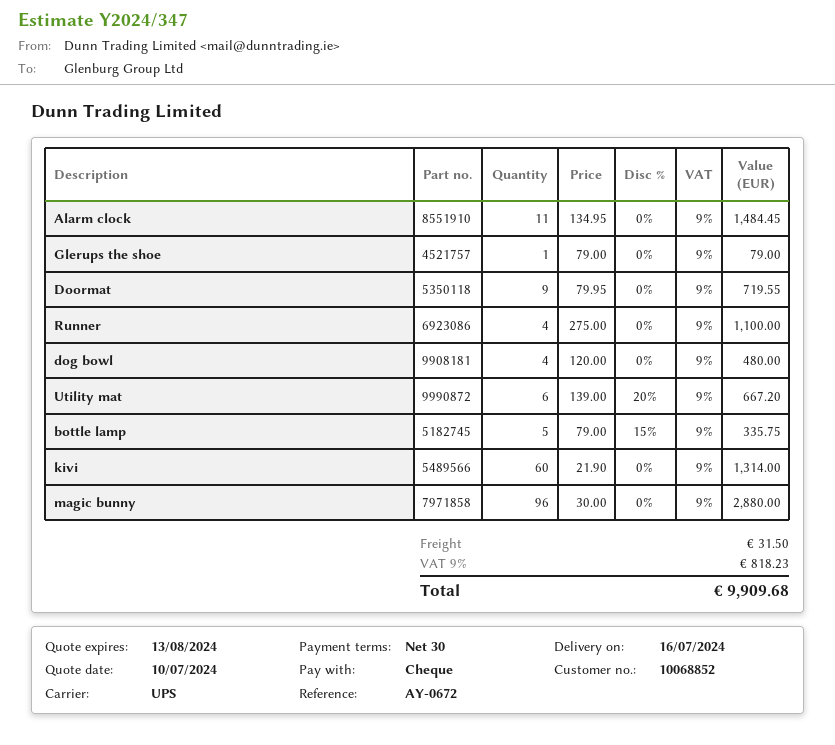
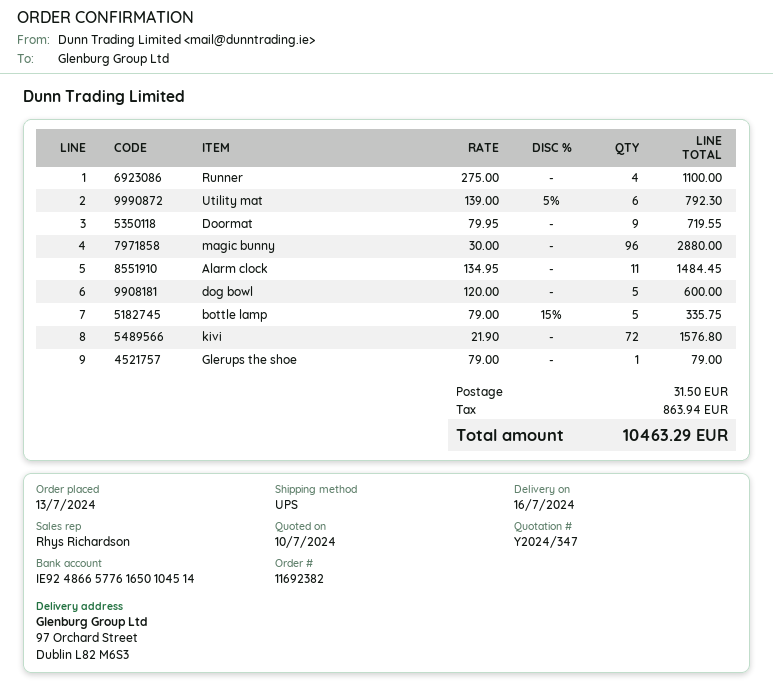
dog bowl: 4 x 120.00 = 480.00 -> 5 x 120.00 = 600.00
Utility mat: 6 x 139.00 - 20% = 667.20 -> 6 x 139.00 - 5% = 792.30
kivi: 60 x 21.90 = 1314.00 -> 72 x 21.90 = 1576.80
tax: 818.23 -> 863.94
total: 9909.68 -> 10463.29

